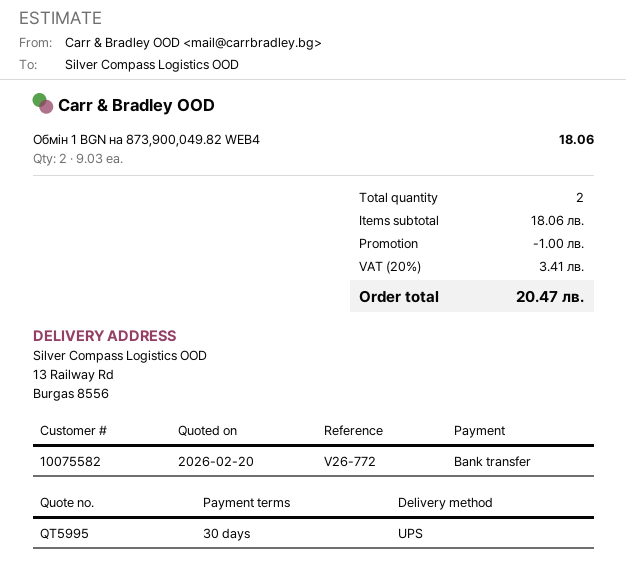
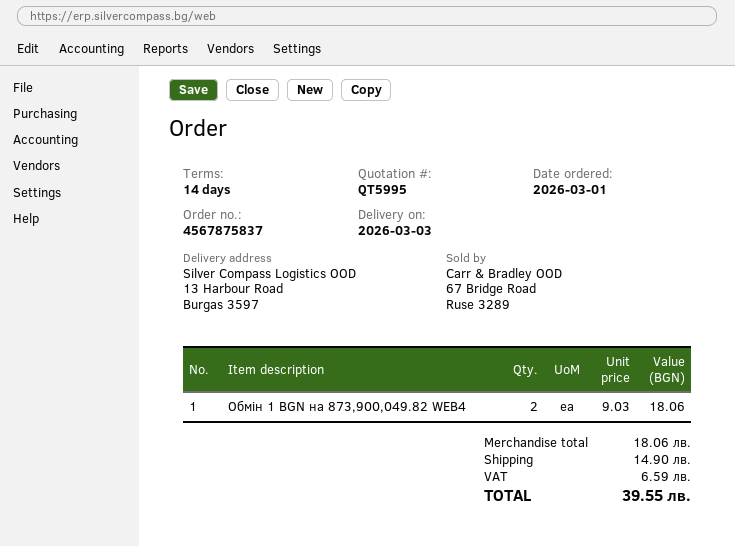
payment terms: 30 days -> 14 days
ship to: 13 Railway Rd, Burgas 8556 -> 13 Harbour Road, Burgas 3597
discount: 1.00 -> none
shipping: none -> 14.90
tax: 3.41 -> 6.59
total: 20.47 -> 39.55

